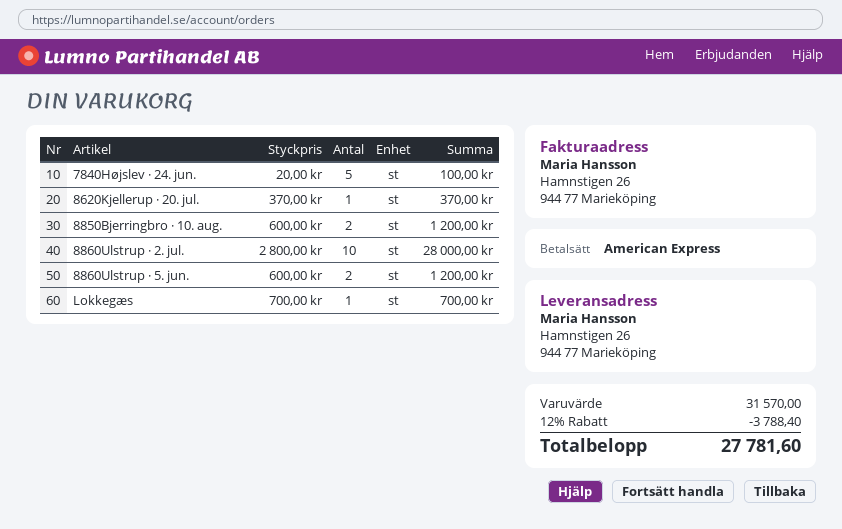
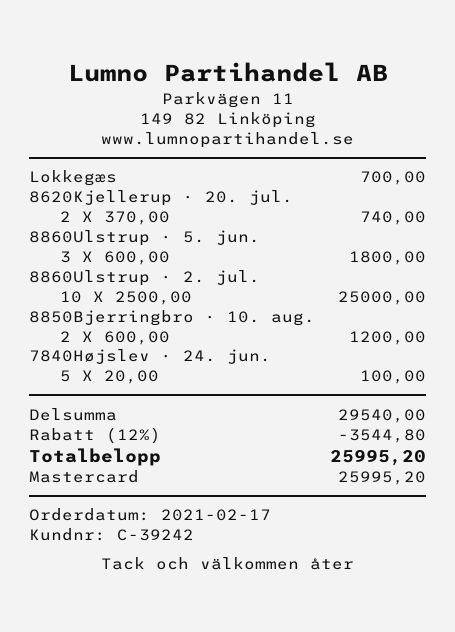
payment method: American Express -> Mastercard
8620Kjellerup · 20. jul.: 1 x 370.00 = 370.00 -> 2 x 370.00 = 740.00
8860Ulstrup · 2. jul.: 10 x 2800.00 = 28000.00 -> 10 x 2500.00 = 25000.00
8860Ulstrup · 5. jun.: 2 x 600.00 = 1200.00 -> 3 x 600.00 = 1800.00
subtotal: 31570.00 -> 29540.00
discount: 12% = 3788.40 -> 12% = 3544.80
total: 27781.60 -> 25995.20

